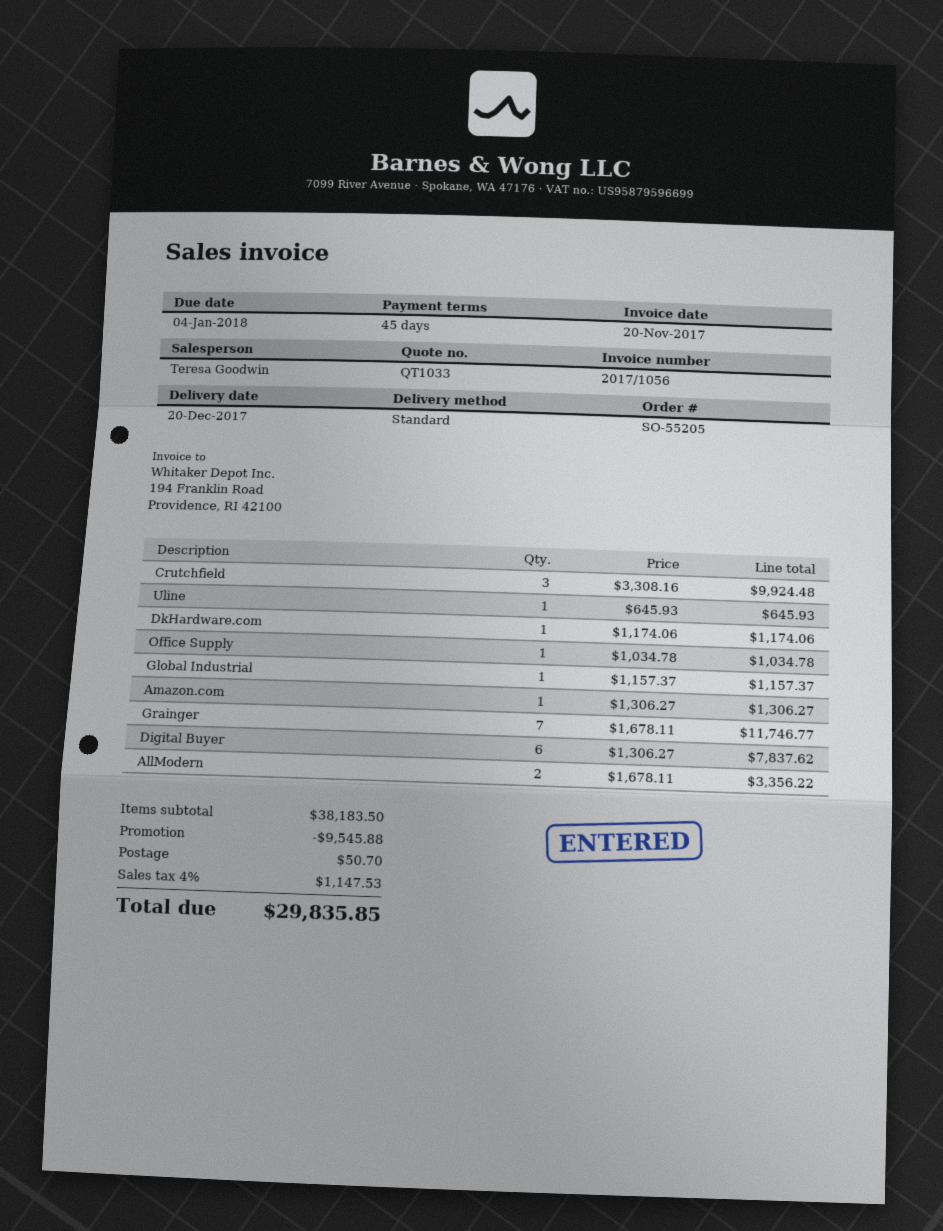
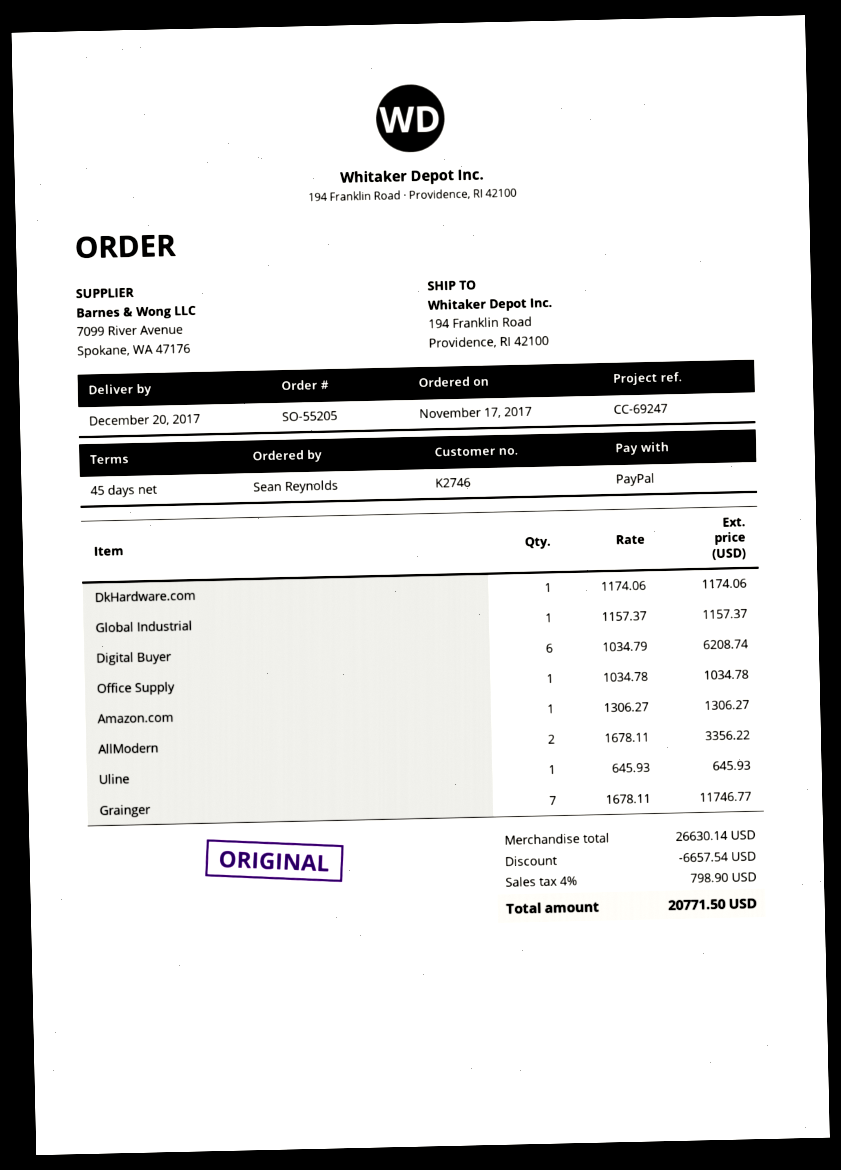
Crutchfield: 3 x 3308.16 = 9924.48 -> none
Digital Buyer: 6 x 1306.27 = 7837.62 -> 6 x 1034.79 = 6208.74
subtotal: 38183.50 -> 26630.14
discount: 9545.88 -> 6657.54
shipping: 50.70 -> none
tax: 4% = 1147.53 -> 4% = 798.90
total: 29835.85 -> 20771.50

